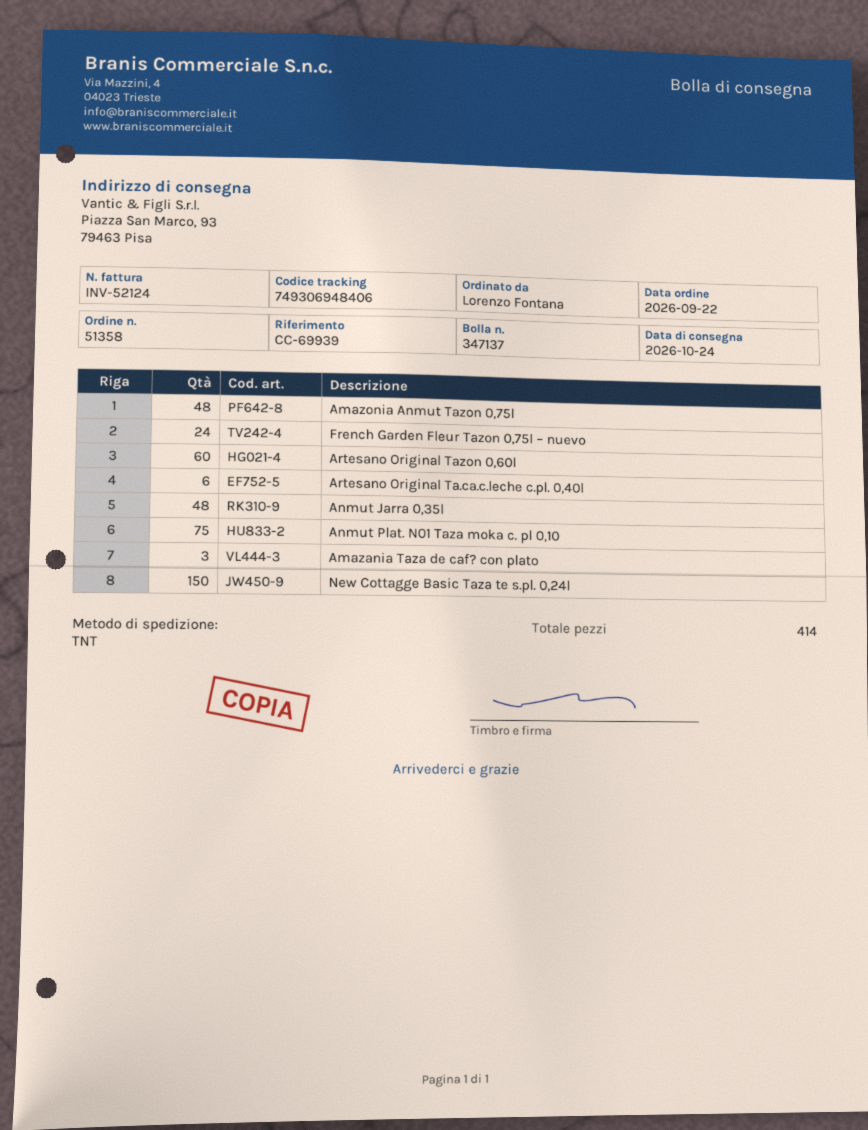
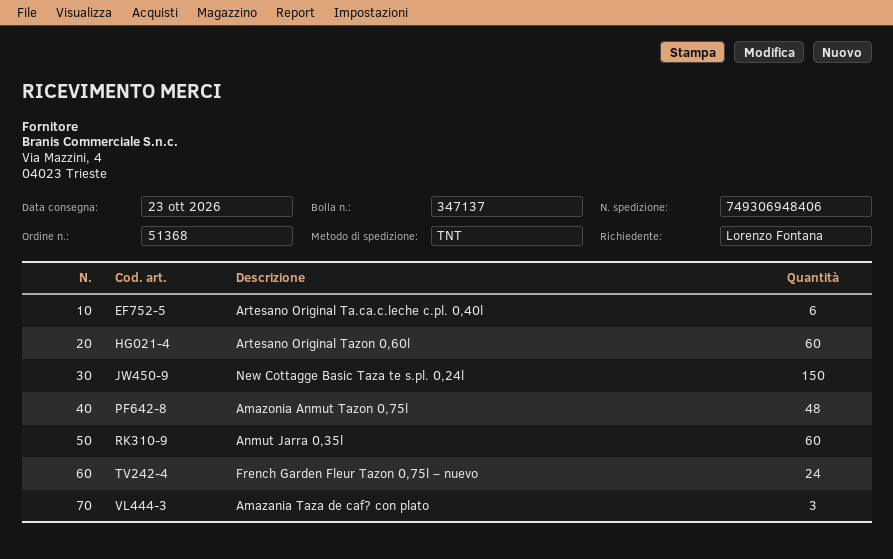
order number: 51358 -> 51368
delivery date: 2026-10-24 -> 2026-10-23
Anmut Jarra 0,35l: 48 -> 60
Anmut Plat. N01 Taza moka c. pl 0,10: 75 -> none

